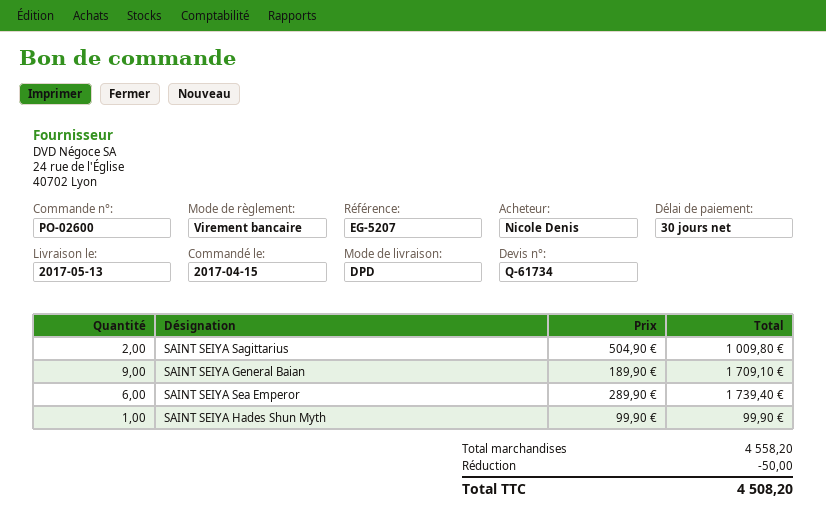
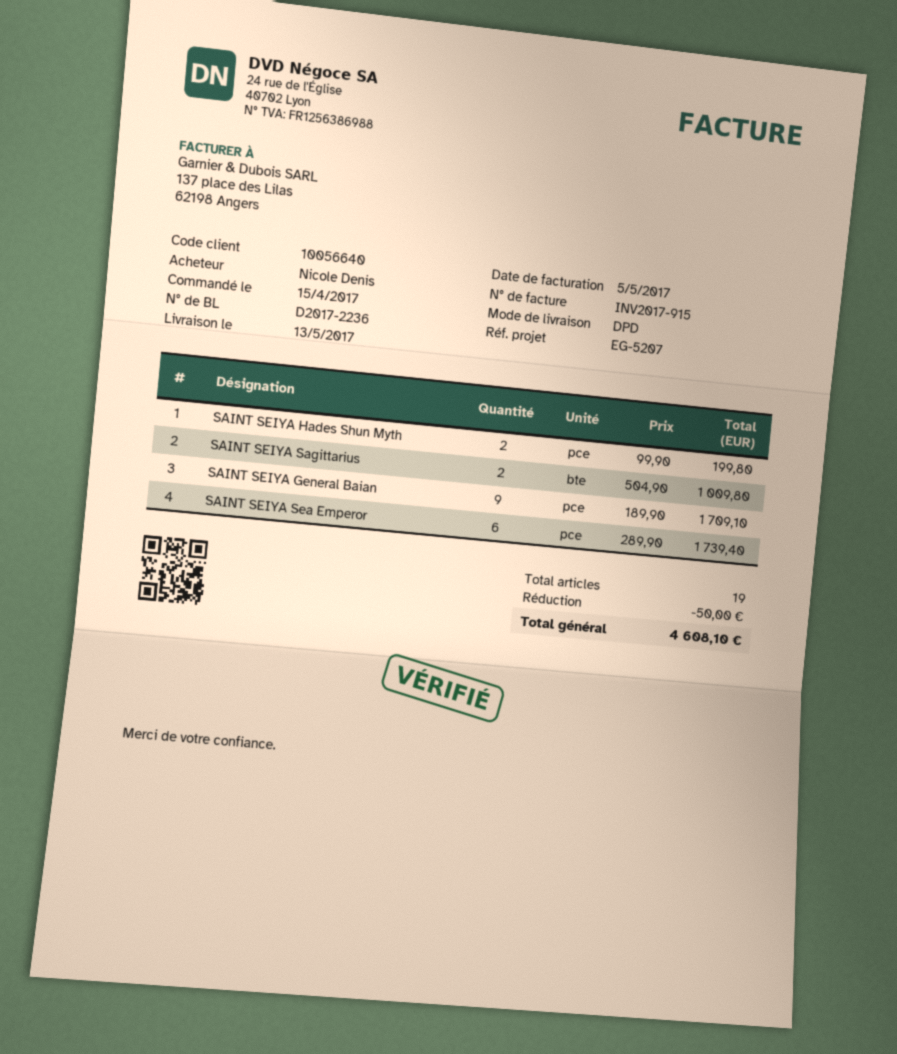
SAINT SEIYA Hades Shun Myth: 1 x 99.90 = 99.90 -> 2 x 99.90 = 199.80
total: 4508.20 -> 4608.10

